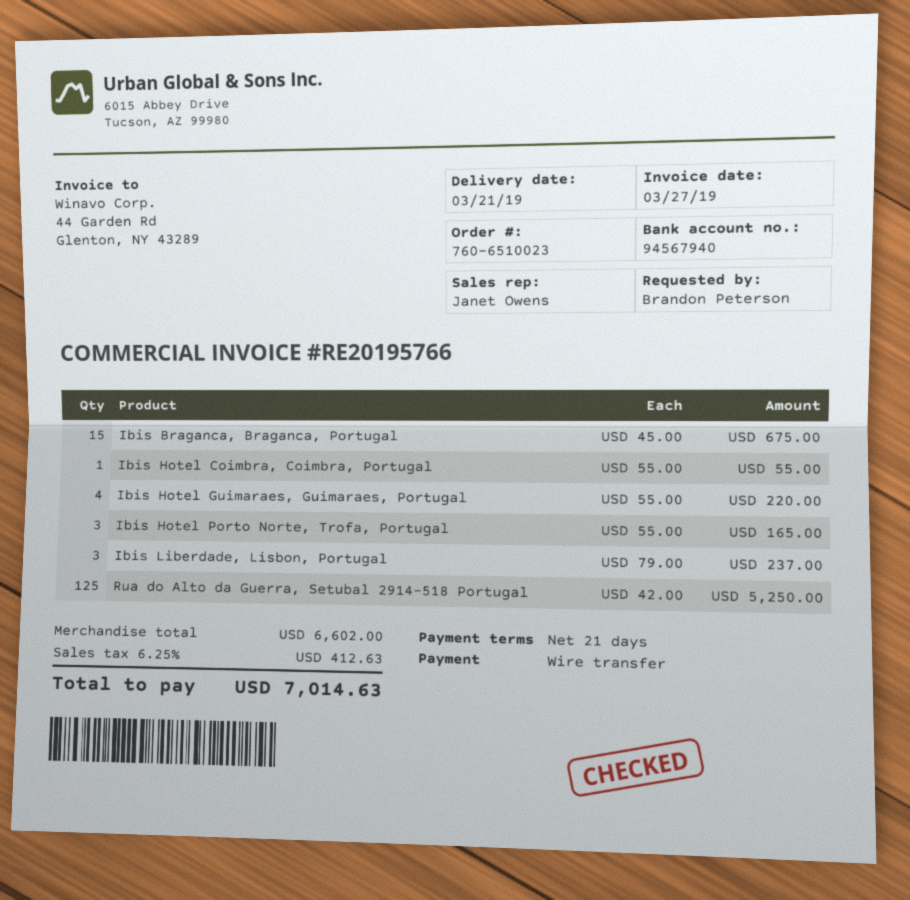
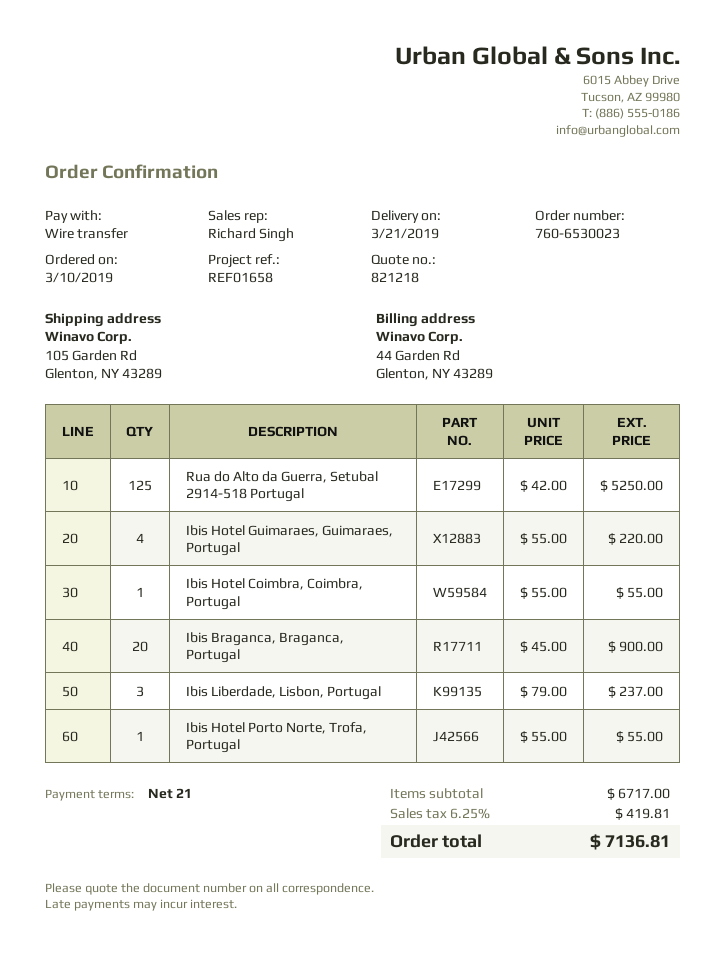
order number: 760-6510023 -> 760-6530023
sales rep: Janet Owens -> Richard Singh
Ibis Braganca, Braganca, Portugal: 15 x 45.00 = 675.00 -> 20 x 45.00 = 900.00
Ibis Hotel Porto Norte, Trofa, Portugal: 3 x 55.00 = 165.00 -> 1 x 55.00 = 55.00
subtotal: 6602.00 -> 6717.00
tax: 6.25% = 412.63 -> 6.25% = 419.81
total: 7014.63 -> 7136.81

